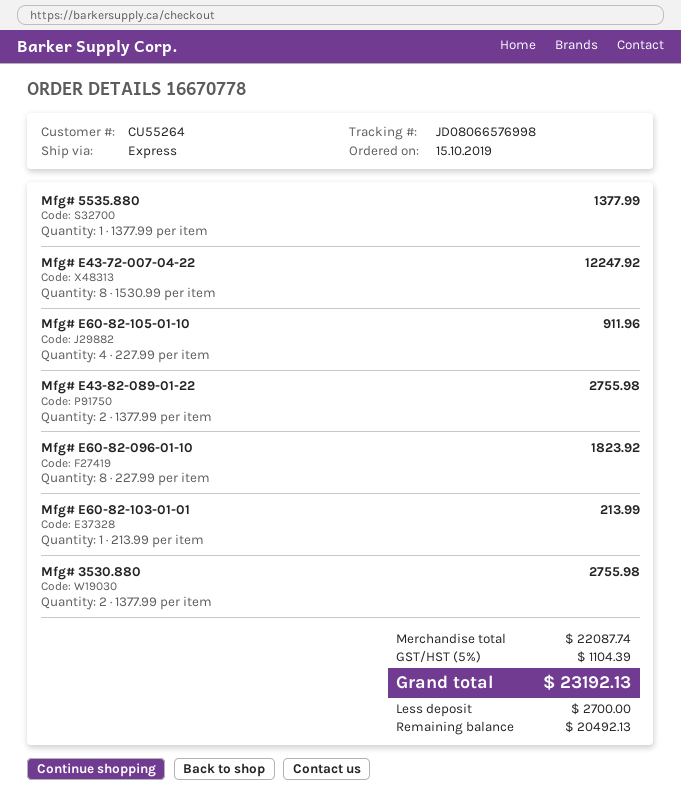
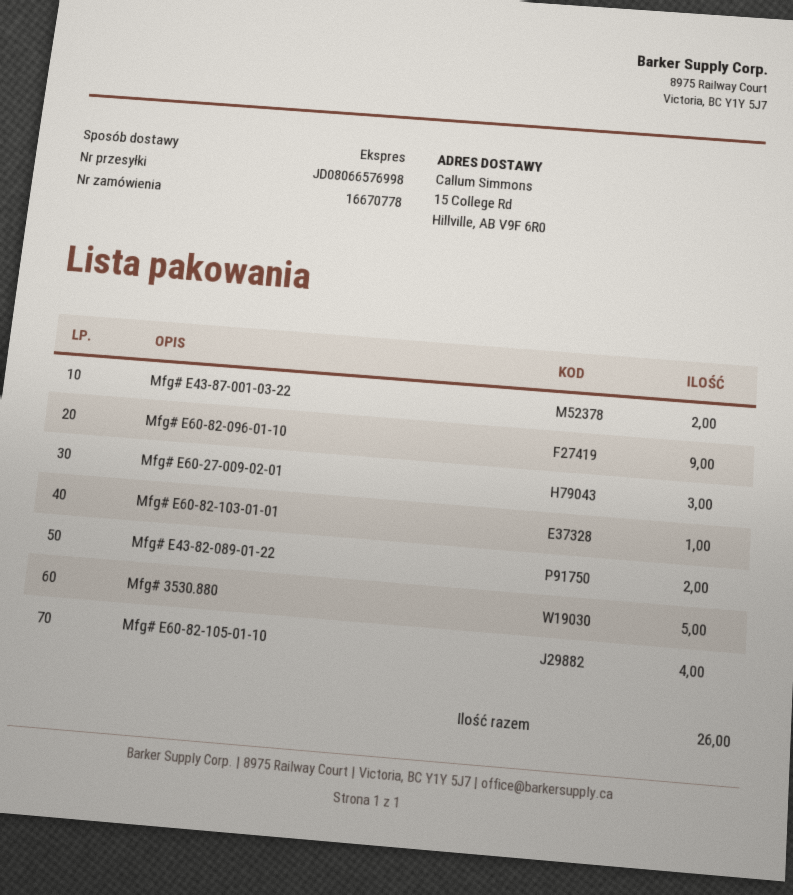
Mfg# 5535.880: 1 -> none
Mfg# E43-72-007-04-22: 8 -> none
Mfg# E60-82-096-01-10: 8 -> 9
Mfg# 3530.880: 2 -> 5
Mfg# E43-87-001-03-22: none -> 2
Mfg# E60-27-009-02-01: none -> 3

